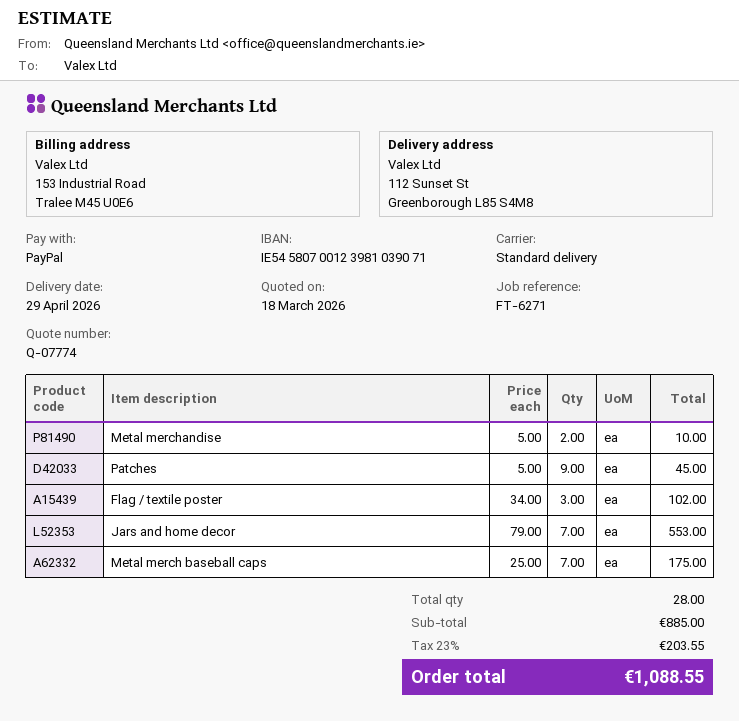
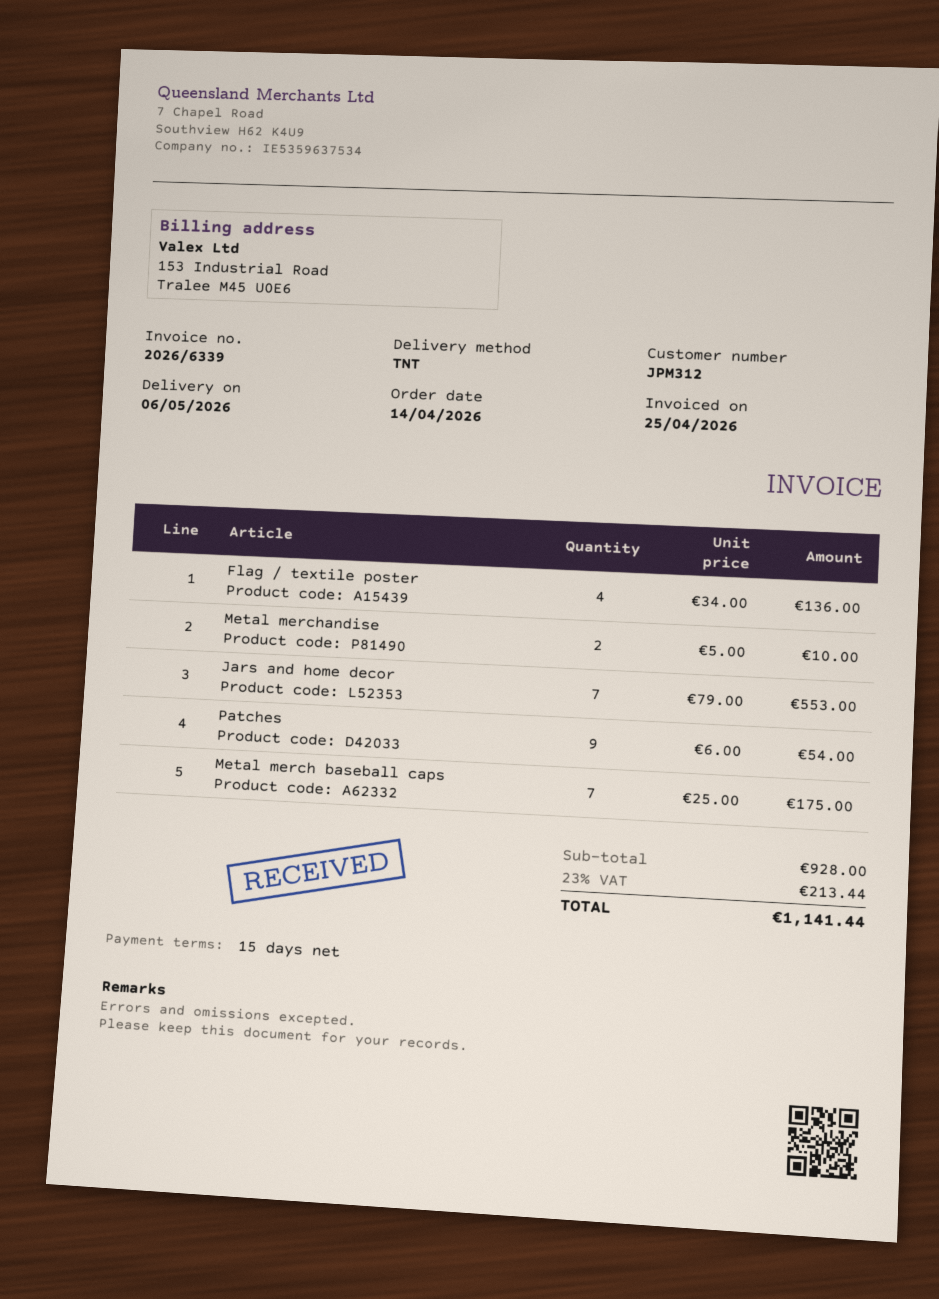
delivery date: 2026-04-29 -> 2026-05-06
shipping method: standard -> TNT
Patches: 9 x 5.00 = 45.00 -> 9 x 6.00 = 54.00
Flag / textile poster: 3 x 34.00 = 102.00 -> 4 x 34.00 = 136.00
subtotal: 885.00 -> 928.00
tax: 23% = 203.55 -> 23% = 213.44
total: 1088.55 -> 1141.44

